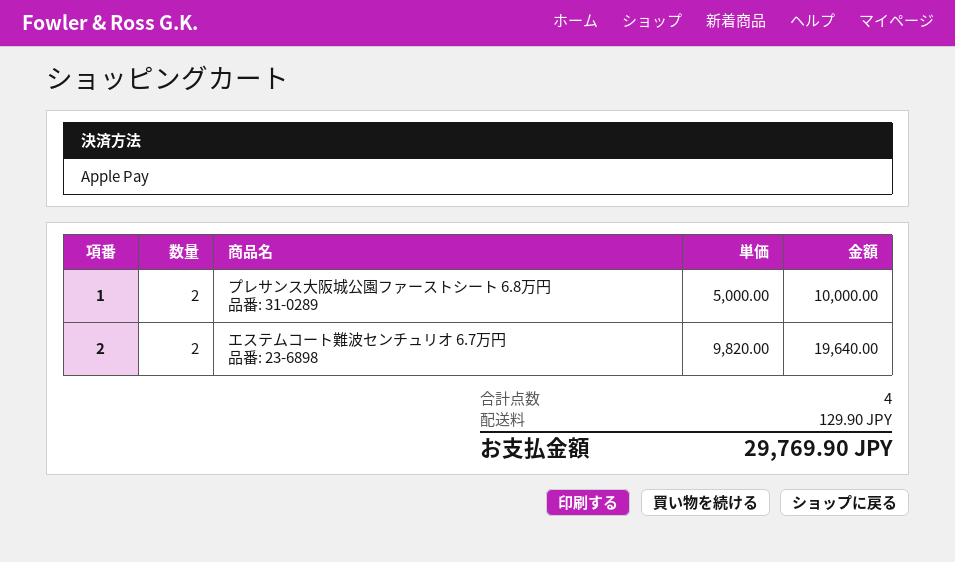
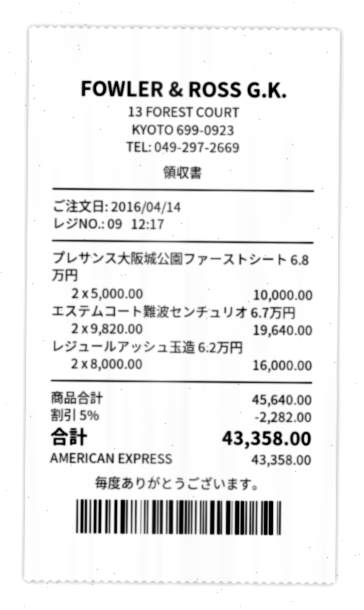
payment method: Apple Pay -> American Express
レジュールアッシュ玉造 6.2万円: none -> 2 x 8000.00 = 16000.00
discount: none -> 5% = 2282.00
shipping: 129.90 -> none
total: 29769.90 -> 43358.00

